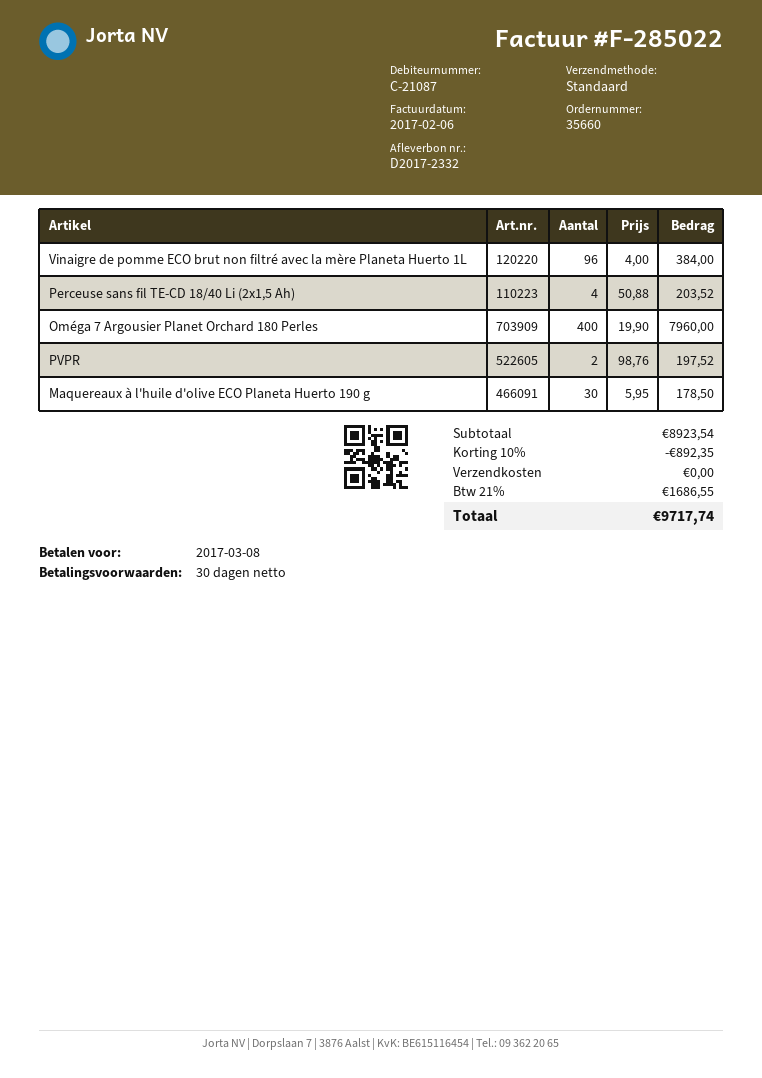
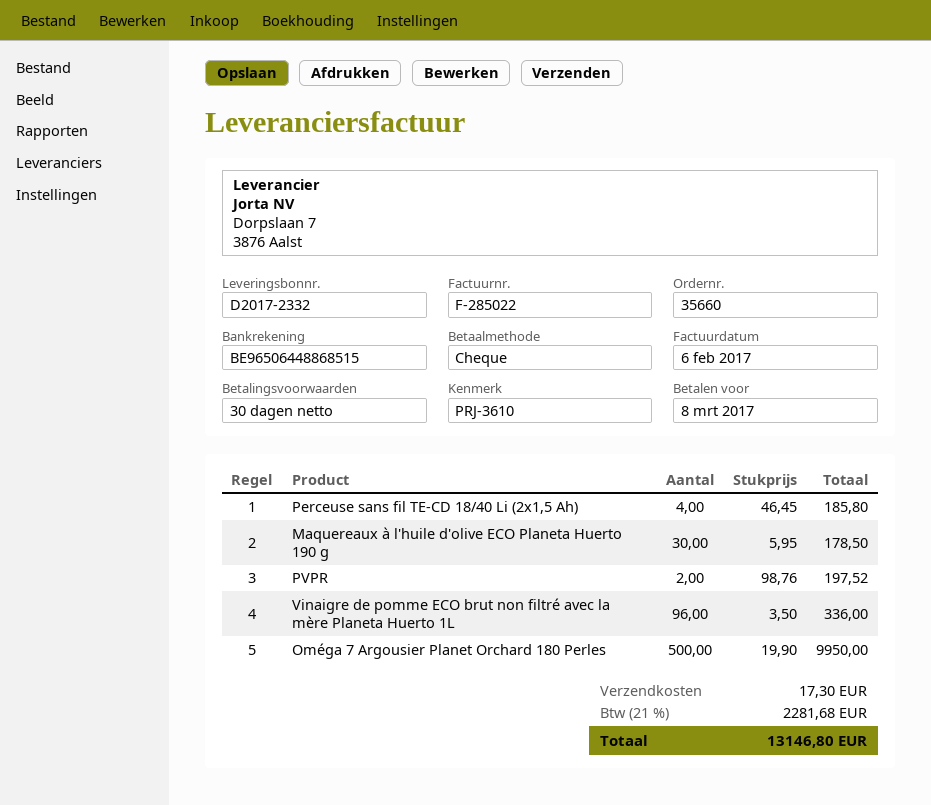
Vinaigre de pomme ECO brut non filtré avec la mère Planeta Huerto 1L: 96 x 4.00 = 384.00 -> 96 x 3.50 = 336.00
Perceuse sans fil TE-CD 18/40 Li (2x1,5 Ah): 4 x 50.88 = 203.52 -> 4 x 46.45 = 185.80
Oméga 7 Argousier Planet Orchard 180 Perles: 400 x 19.90 = 7960.00 -> 500 x 19.90 = 9950.00
discount: 10% = 892.35 -> none
shipping: 0.00 -> 17.30
tax: 21% = 1686.55 -> 21% = 2281.68
total: 9717.74 -> 13146.80

